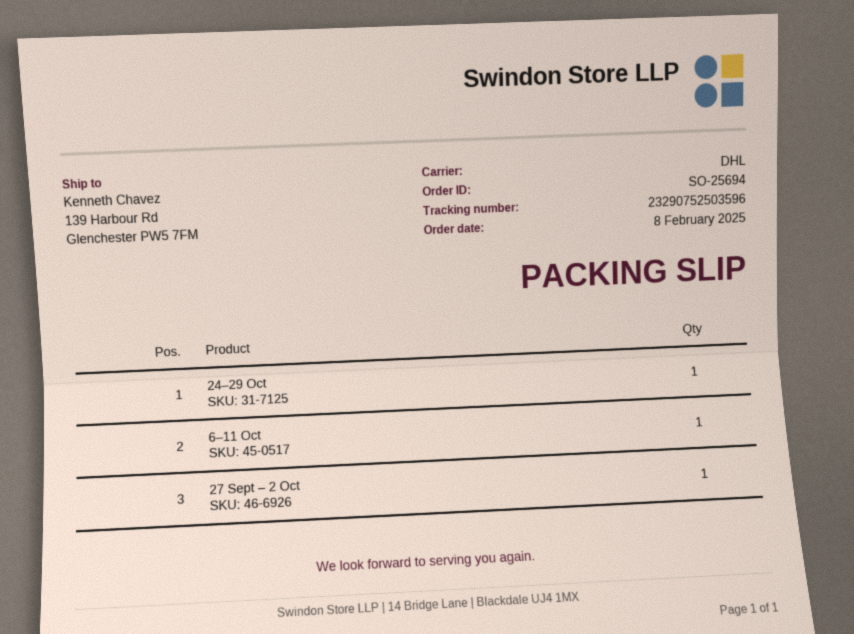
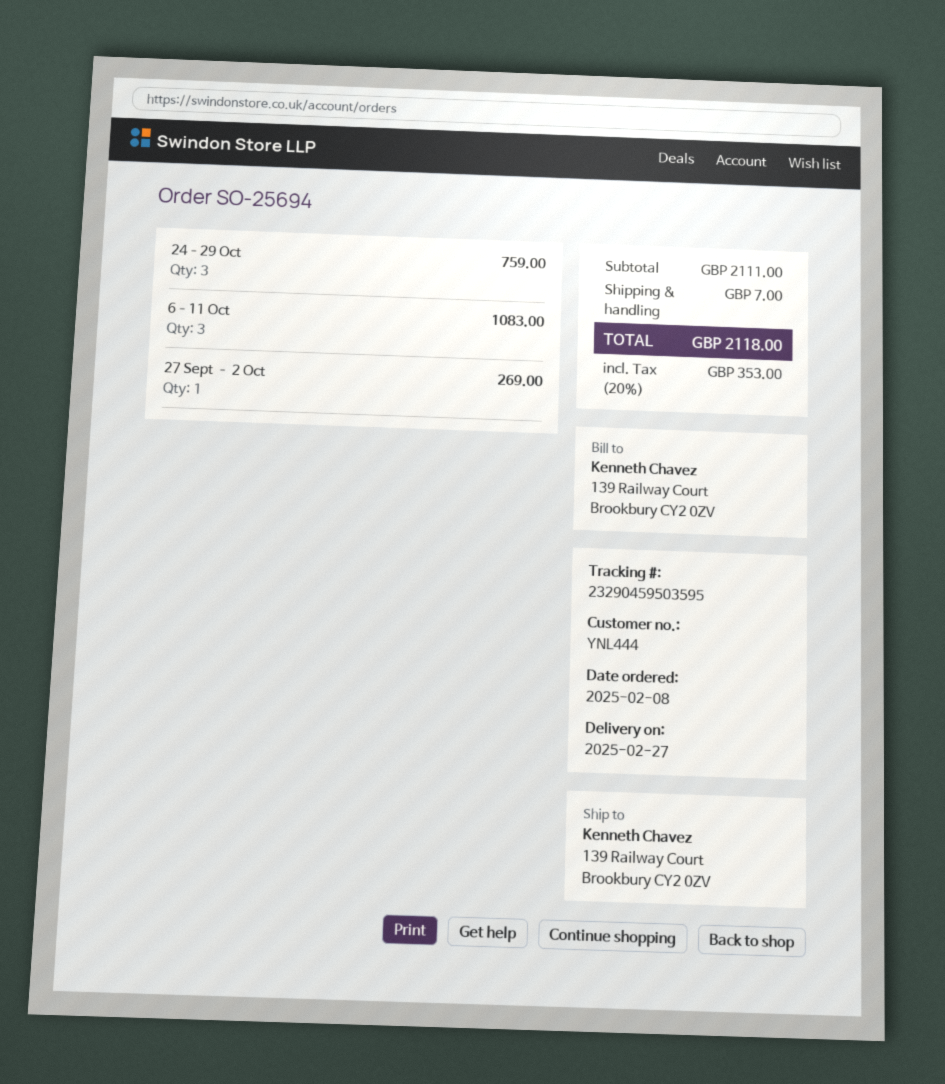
tracking number: 23290752503596 -> 23290459503595
ship to: 139 Harbour Rd, Glenchester PW5 7FM -> 139 Railway Court, Brookbury CY2 0ZV
24–29 Oct: 1 -> 3
6–11 Oct: 1 -> 3

